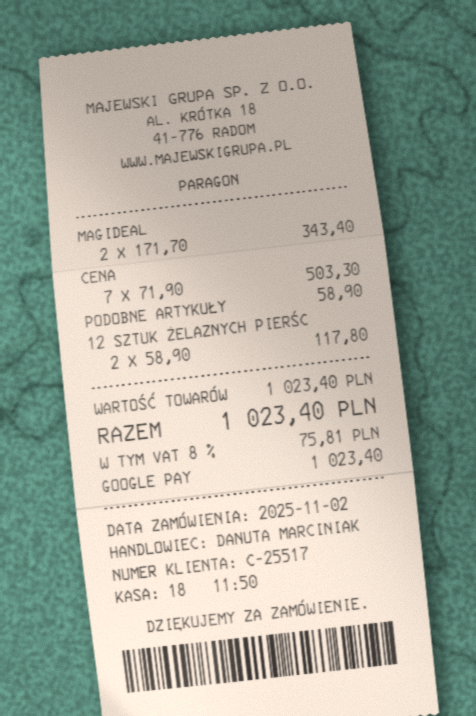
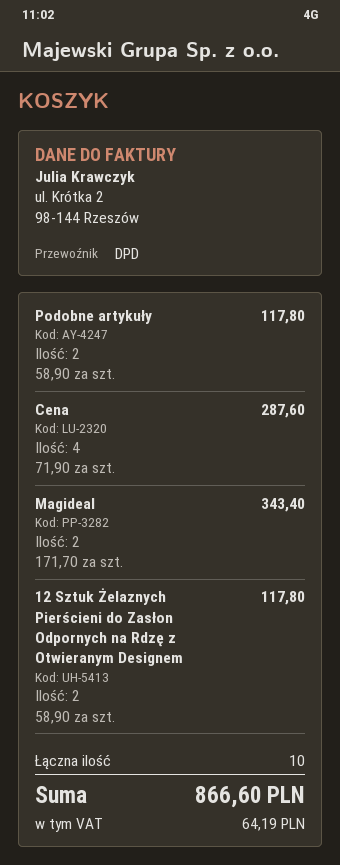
CENA: 7 x 71.90 = 503.30 -> 4 x 71.90 = 287.60
PODOBNE ARTYKUŁY: 1 x 58.90 = 58.90 -> 2 x 58.90 = 117.80
tax: 75.81 -> 64.19
total: 1023.40 -> 866.60

